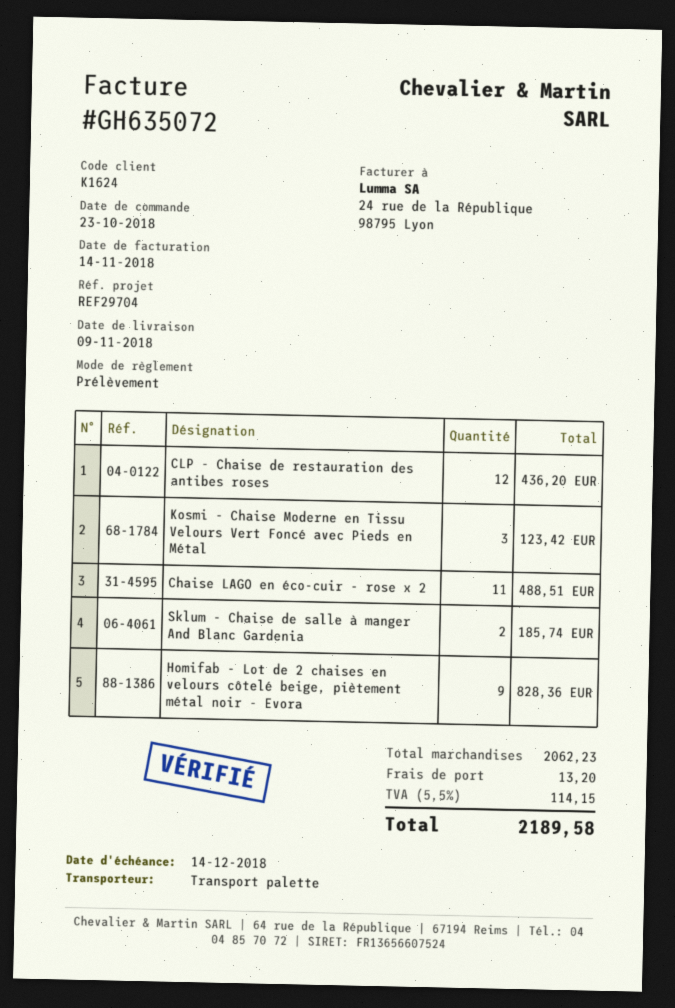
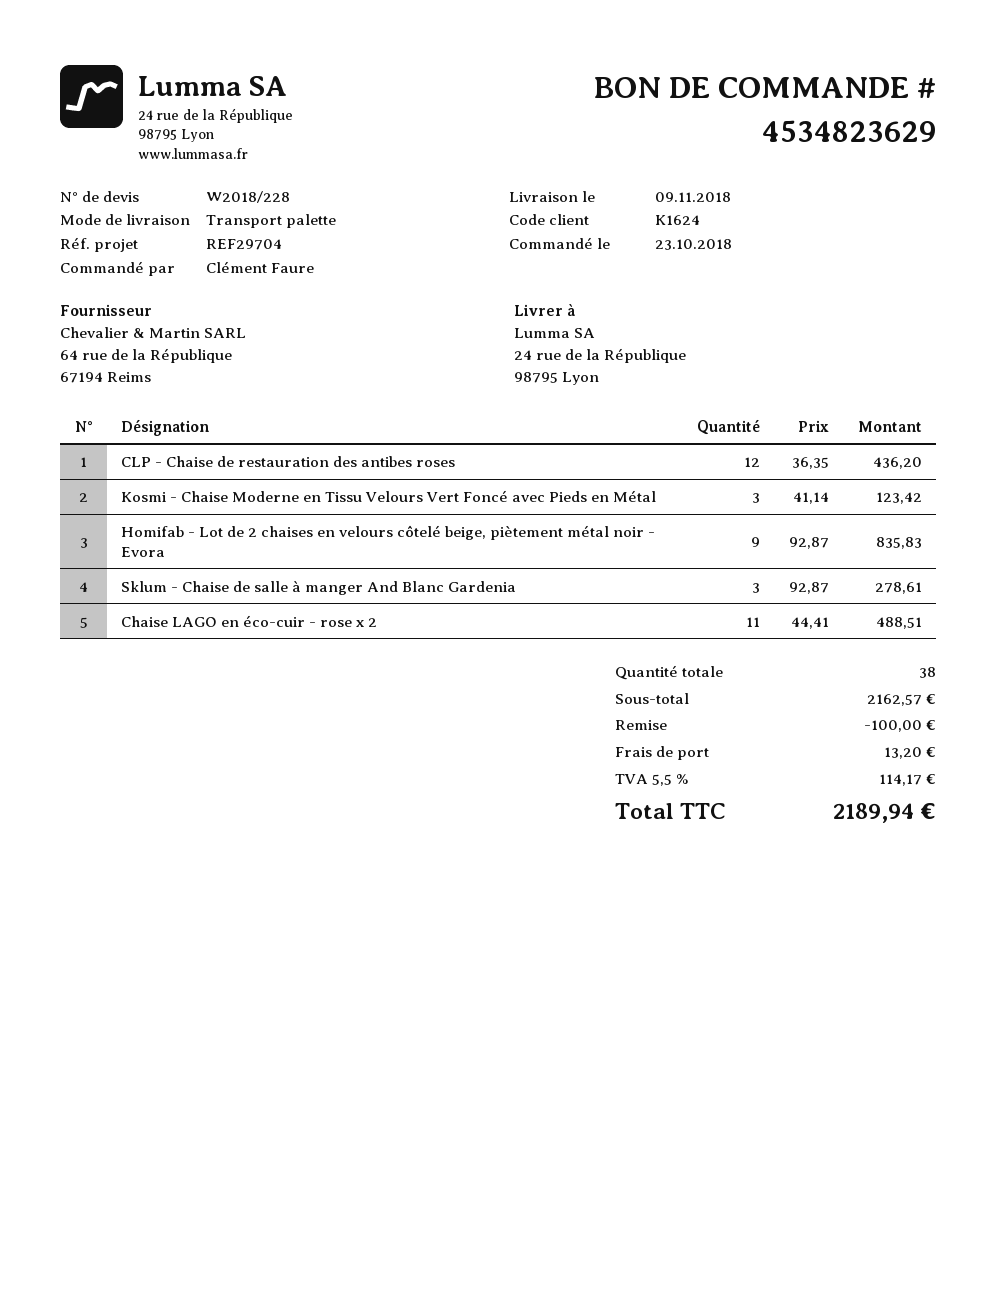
Sklum - Chaise de salle à manger And Blanc Gardenia: 2 for 185.74 -> 3 for 278.61
Homifab - Lot de 2 chaises en velours côtelé beige, piètement métal noir - Evora: 9 for 828.36 -> 9 for 835.83
subtotal: 2062.23 -> 2162.57
discount: none -> 100.00
tax: 5.5% = 114.15 -> 5.5% = 114.17
total: 2189.58 -> 2189.94

